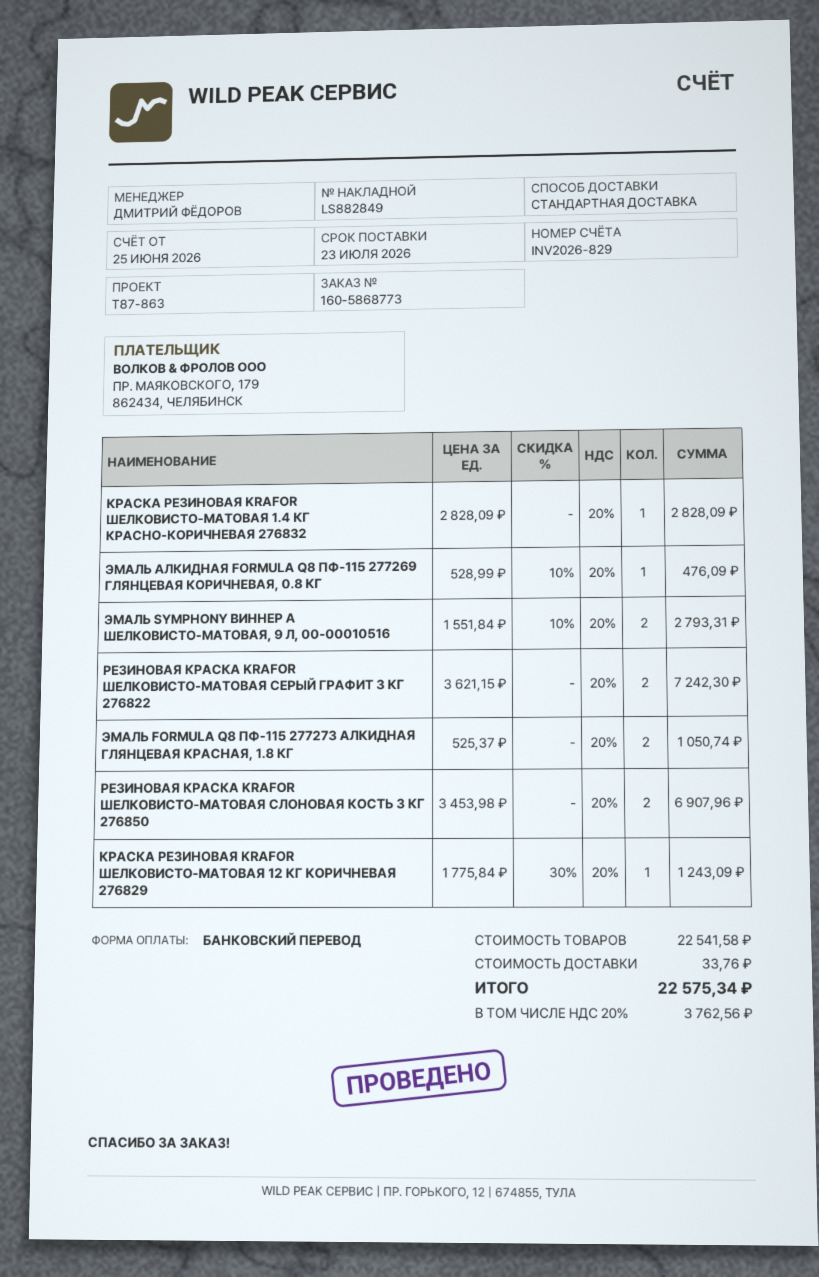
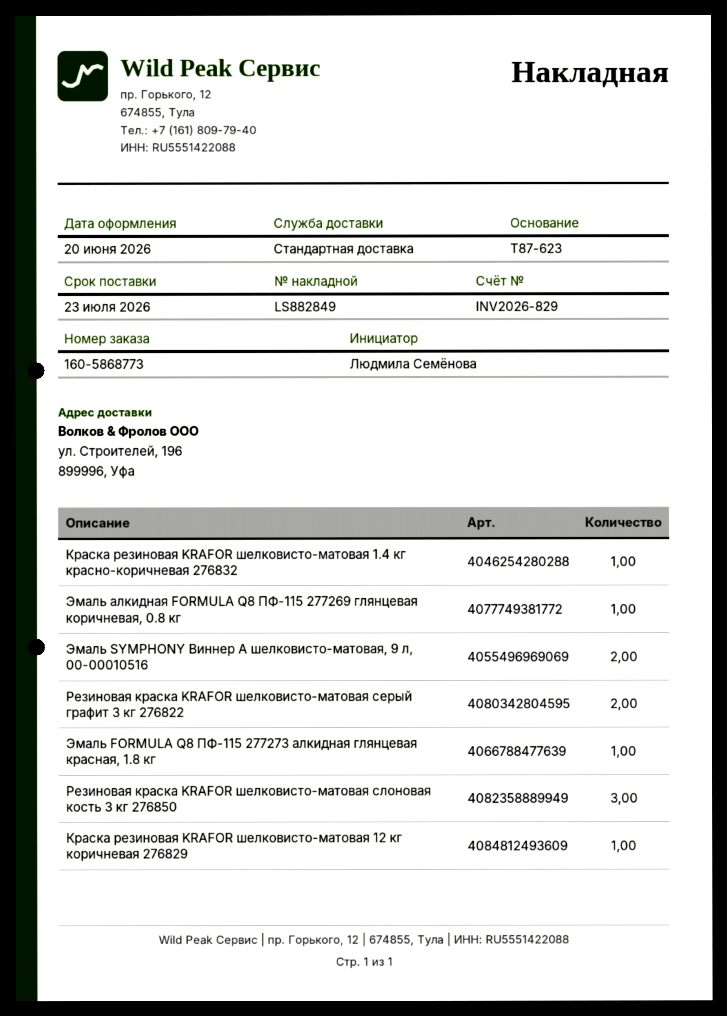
reference: T87-863 -> T87-623
ЭМАЛЬ FORMULA Q8 ПФ-115 277273 АЛКИДНАЯ ГЛЯНЦЕВАЯ КРАСНАЯ, 1.8 КГ: 2 -> 1
РЕЗИНОВАЯ КРАСКА KRAFOR ШЕЛКОВИСТО-МАТОВАЯ СЛОНОВАЯ КОСТЬ 3 КГ 276850: 2 -> 3

